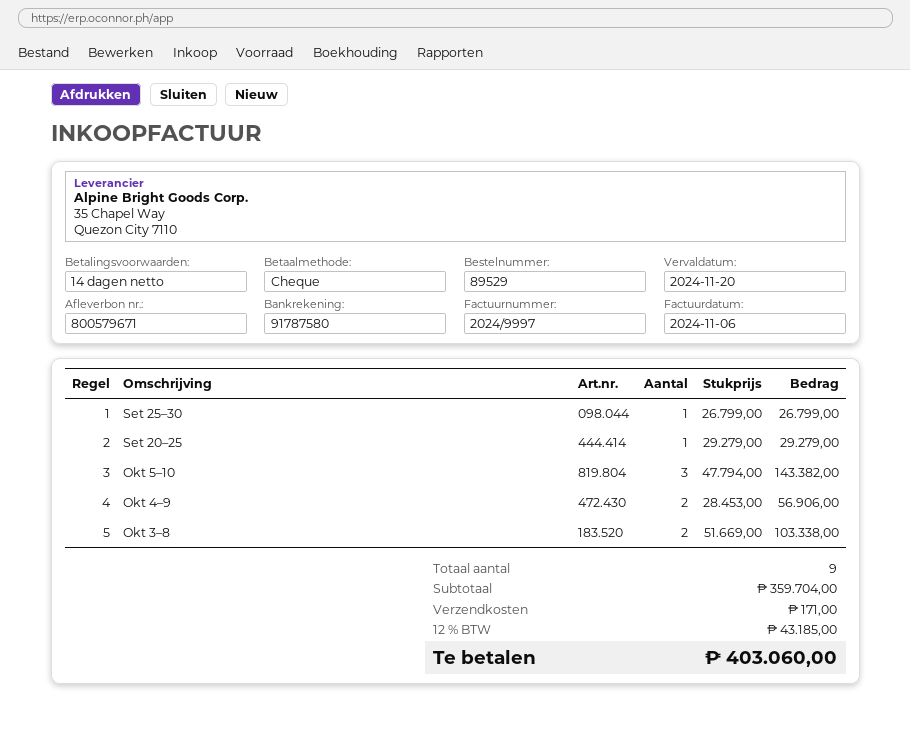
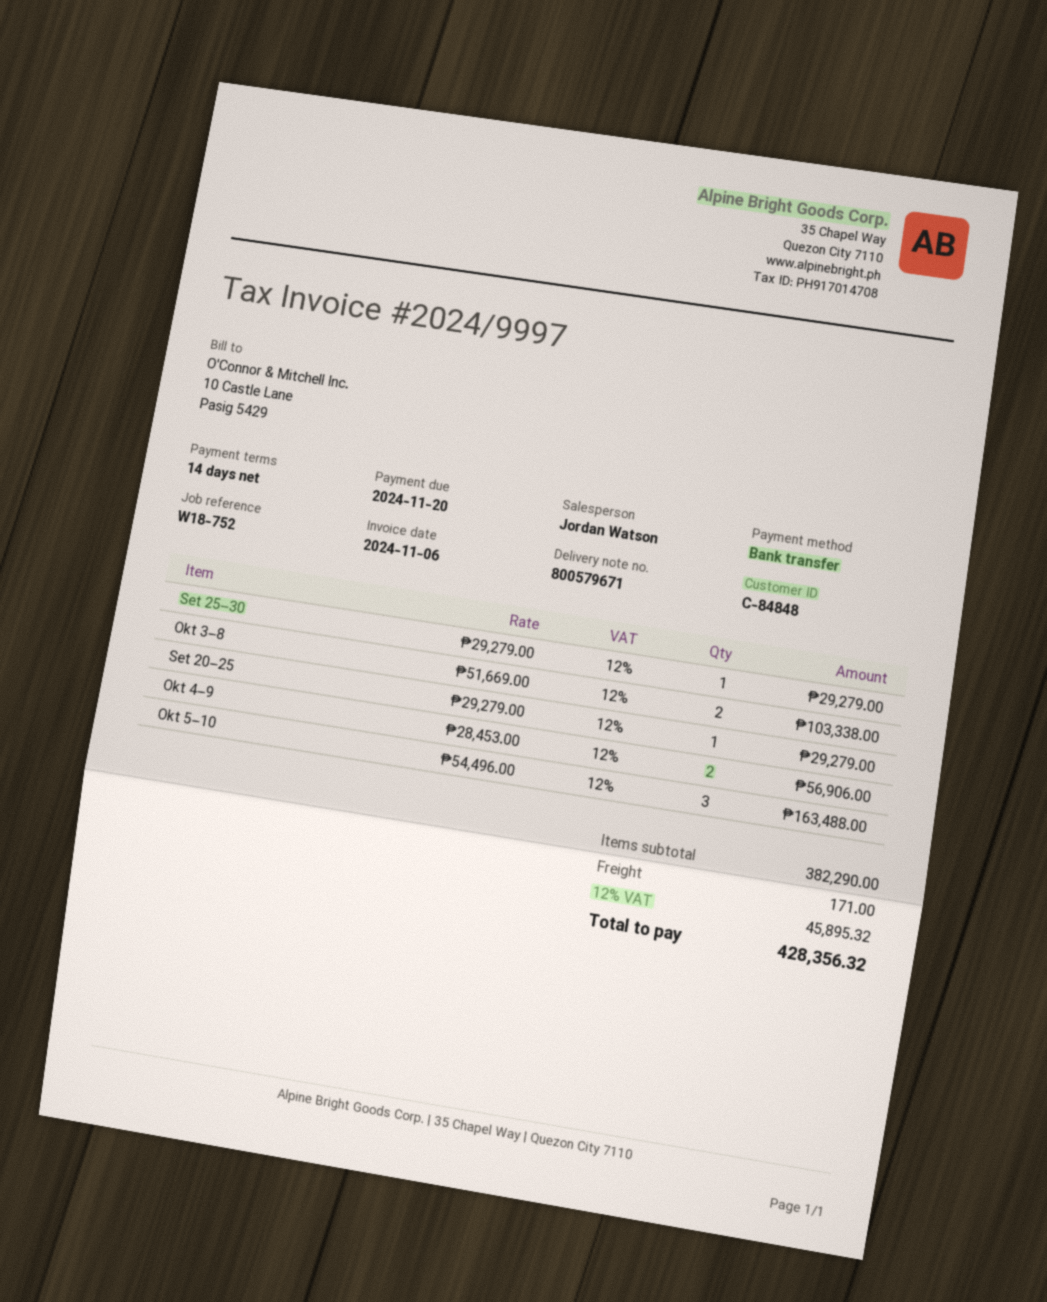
payment method: cheque -> bank transfer
Set 25–30: 1 x 26799.00 = 26799.00 -> 1 x 29279.00 = 29279.00
Okt 5–10: 3 x 47794.00 = 143382.00 -> 3 x 54496.00 = 163488.00
subtotal: 359704.00 -> 382290.00
tax: 12% = 43185.00 -> 12% = 45895.32
total: 403060.00 -> 428356.32

